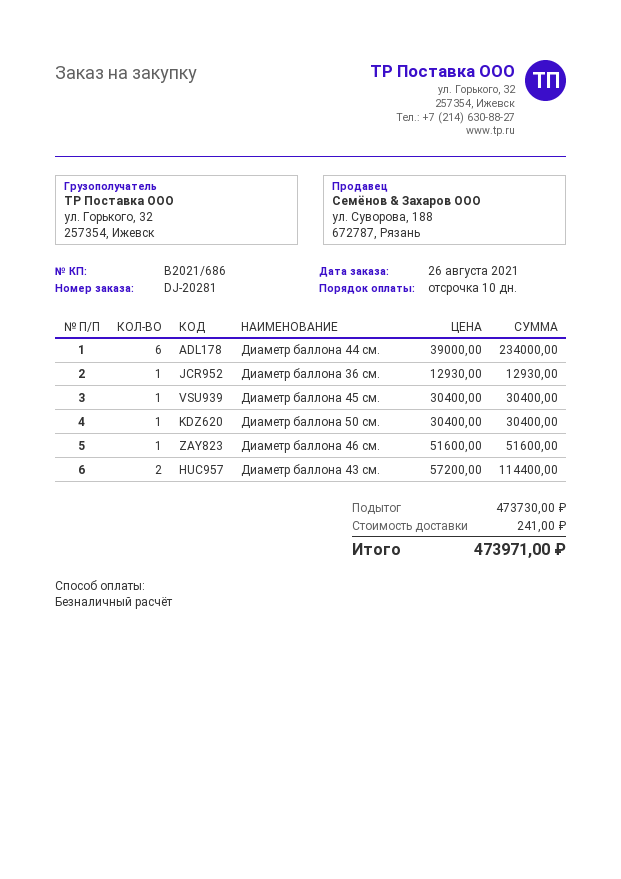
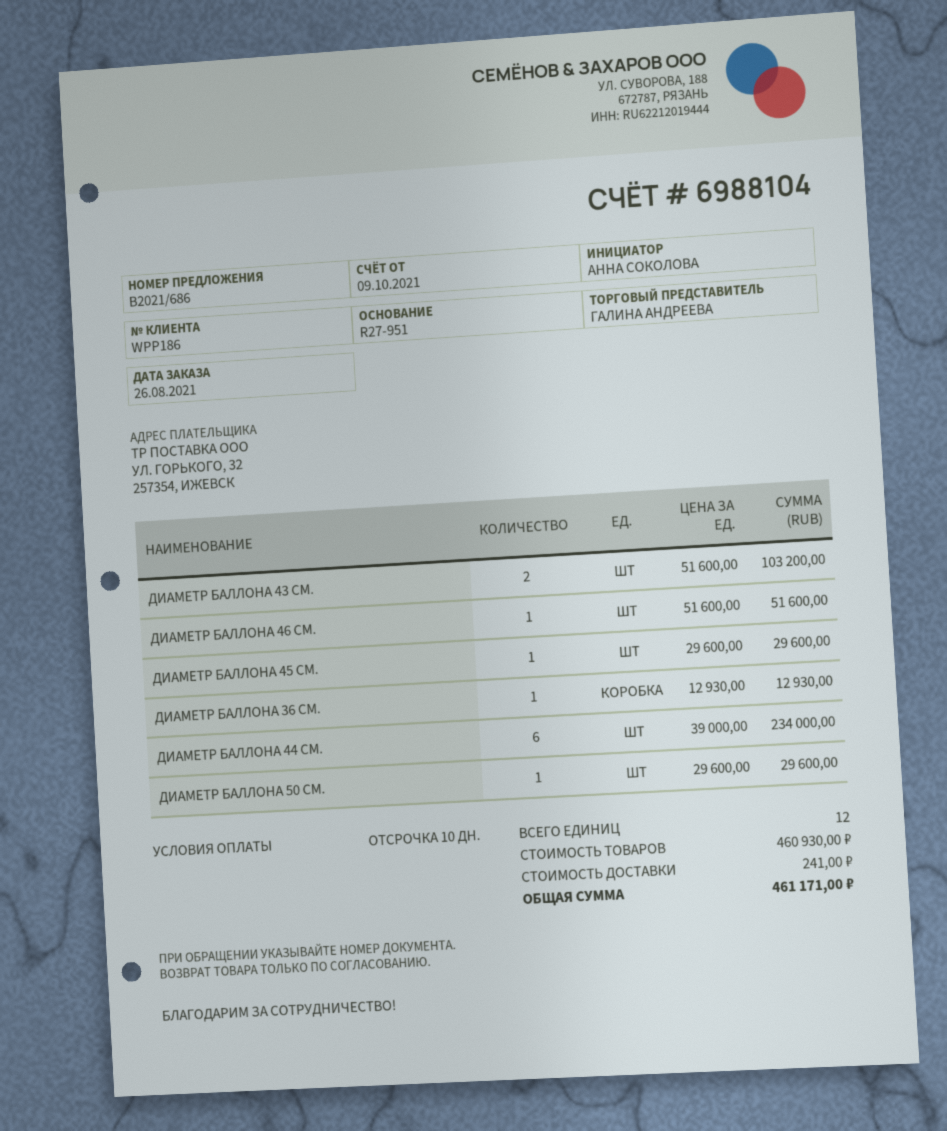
Диаметр баллона 45 см.: 1 x 30400.00 = 30400.00 -> 1 x 29600.00 = 29600.00
Диаметр баллона 50 см.: 1 x 30400.00 = 30400.00 -> 1 x 29600.00 = 29600.00
Диаметр баллона 43 см.: 2 x 57200.00 = 114400.00 -> 2 x 51600.00 = 103200.00
subtotal: 473730.00 -> 460930.00
total: 473971.00 -> 461171.00

